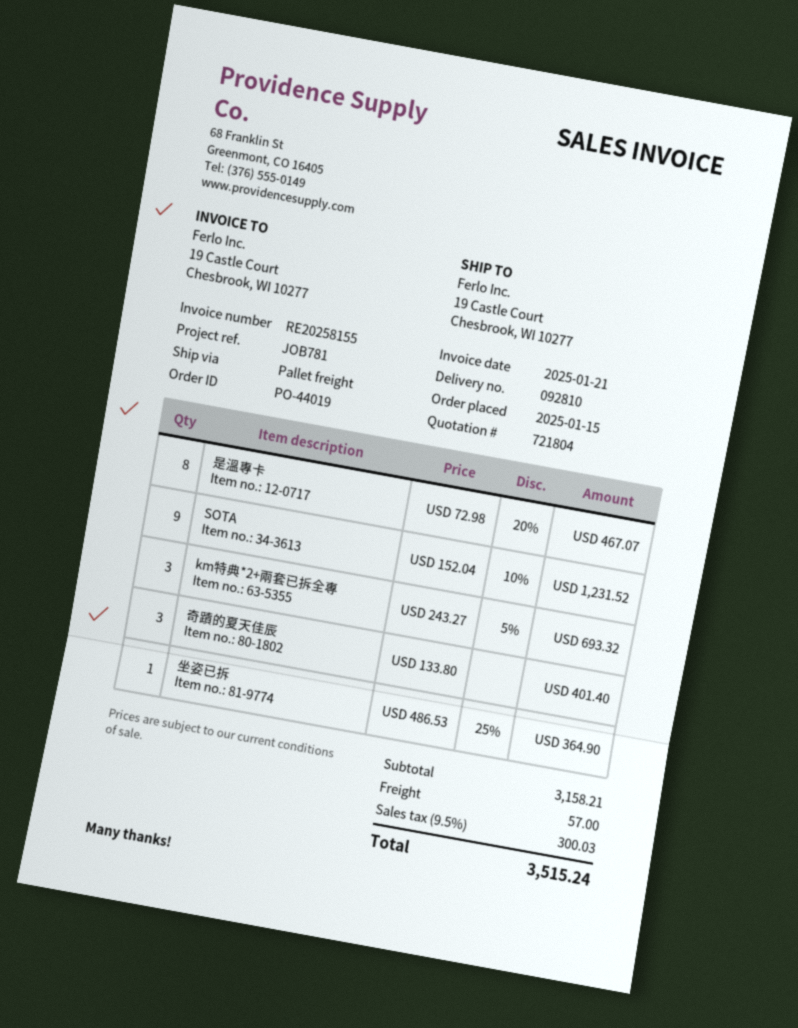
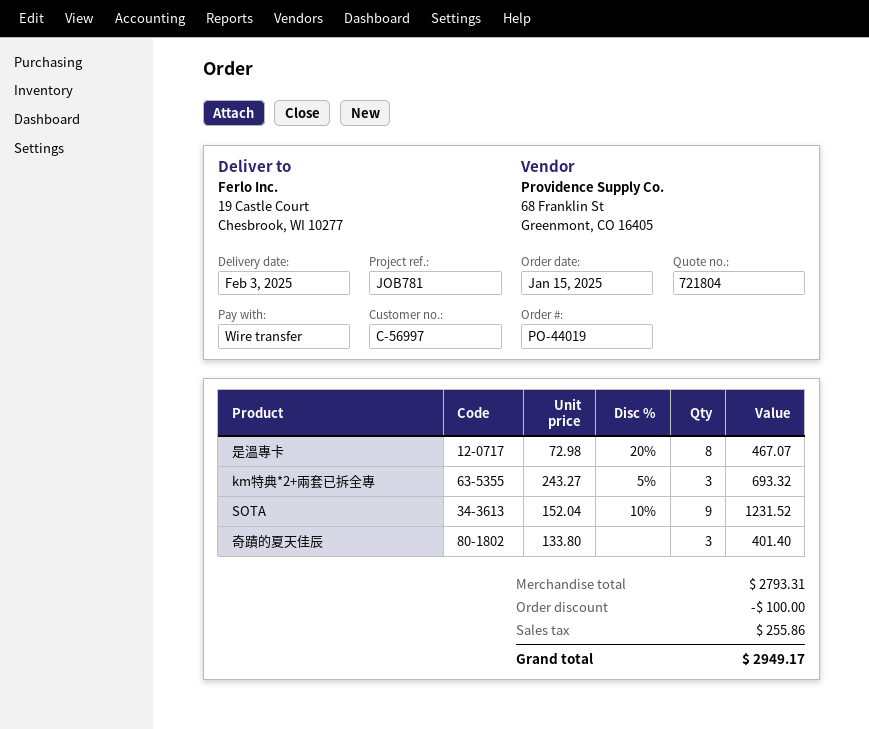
坐姿已拆: 1 x 486.53 - 25% = 364.90 -> none
subtotal: 3158.21 -> 2793.31
discount: none -> 100.00
shipping: 57.00 -> none
tax: 300.03 -> 255.86
total: 3515.24 -> 2949.17

